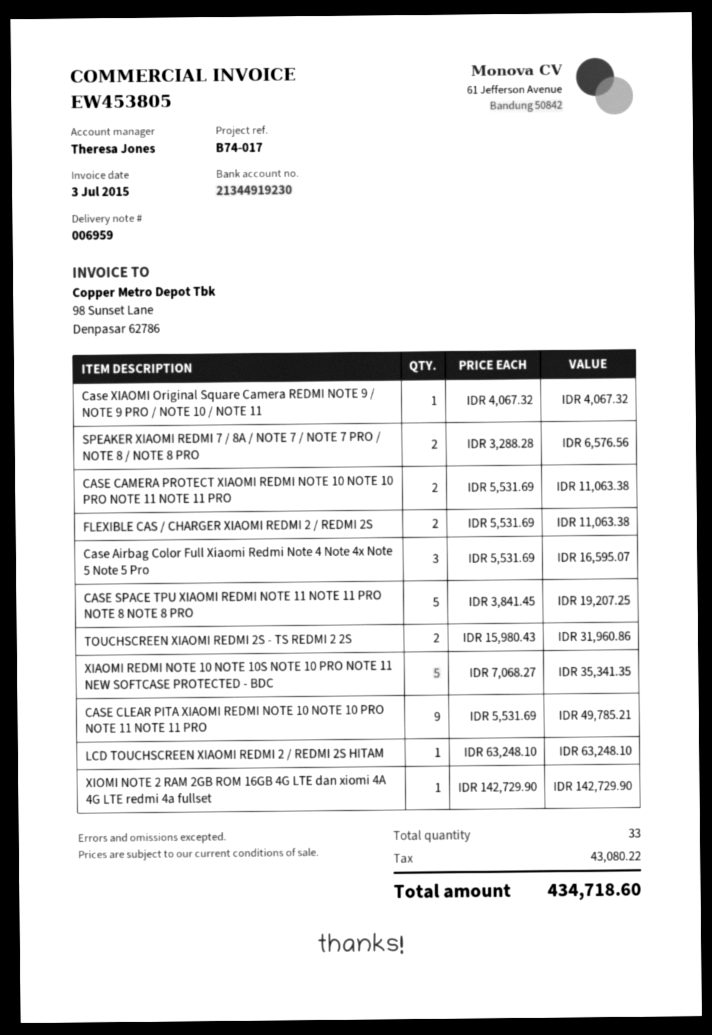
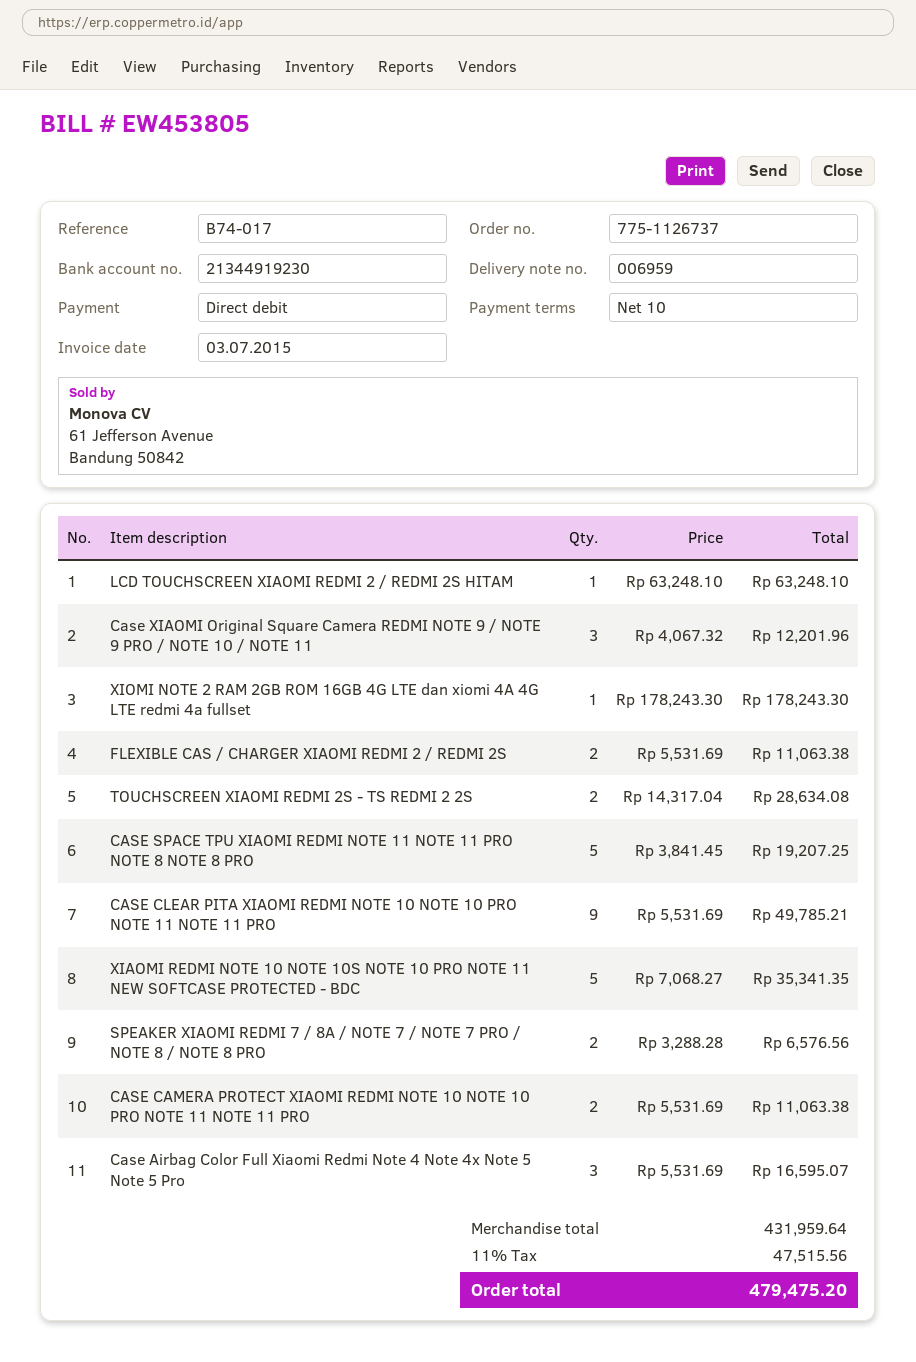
Case XIAOMI Original Square Camera REDMI NOTE 9 / NOTE 9 PRO / NOTE 10 / NOTE 11: 1 x 4067.32 = 4067.32 -> 3 x 4067.32 = 12201.96
TOUCHSCREEN XIAOMI REDMI 2S - TS REDMI 2 2S: 2 x 15980.43 = 31960.86 -> 2 x 14317.04 = 28634.08
XIOMI NOTE 2 RAM 2GB ROM 16GB 4G LTE dan xiomi 4A 4G LTE redmi 4a fullset: 1 x 142729.90 = 142729.90 -> 1 x 178243.30 = 178243.30
tax: 43080.22 -> 47515.56
total: 434718.60 -> 479475.20

